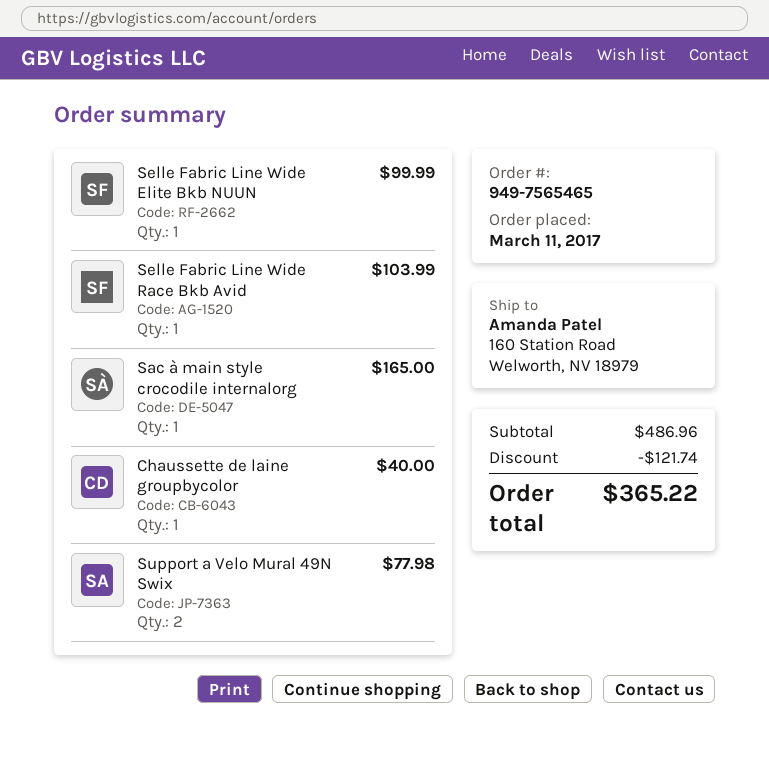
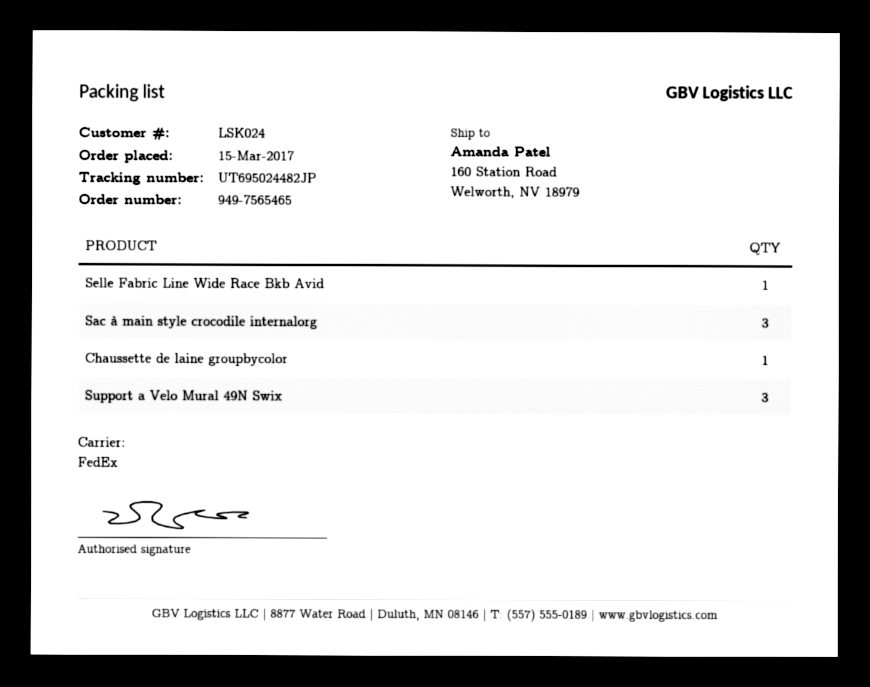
order date: 2017-03-11 -> 2017-03-15
Selle Fabric Line Wide Elite Bkb NUUN: 1 -> none
Sac à main style crocodile internalorg: 1 -> 3
Support a Velo Mural 49N Swix: 2 -> 3

